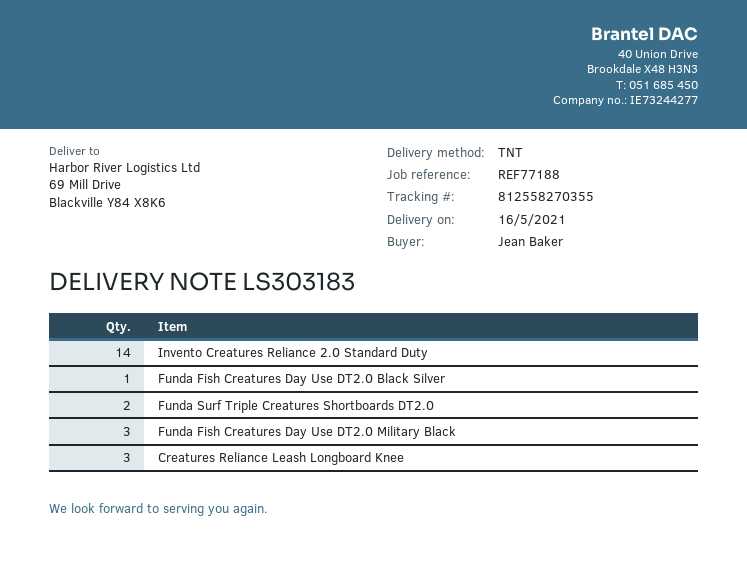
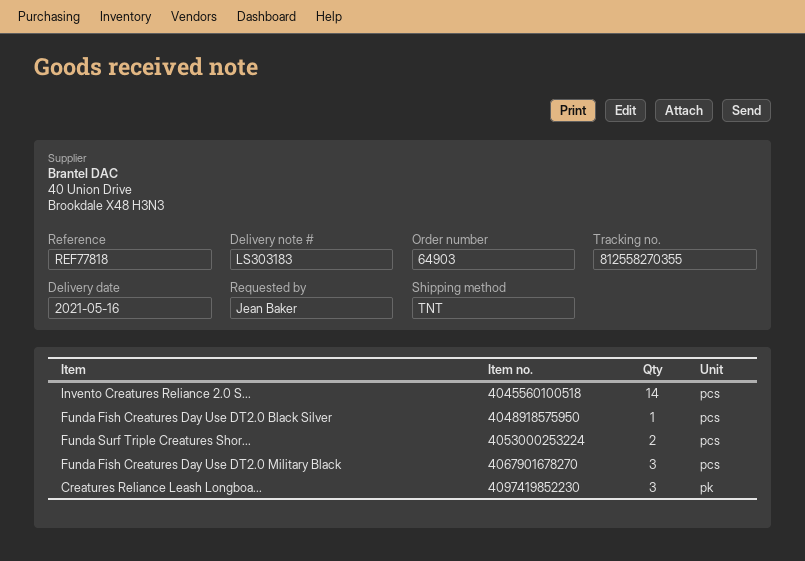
reference: REF77188 -> REF77818

